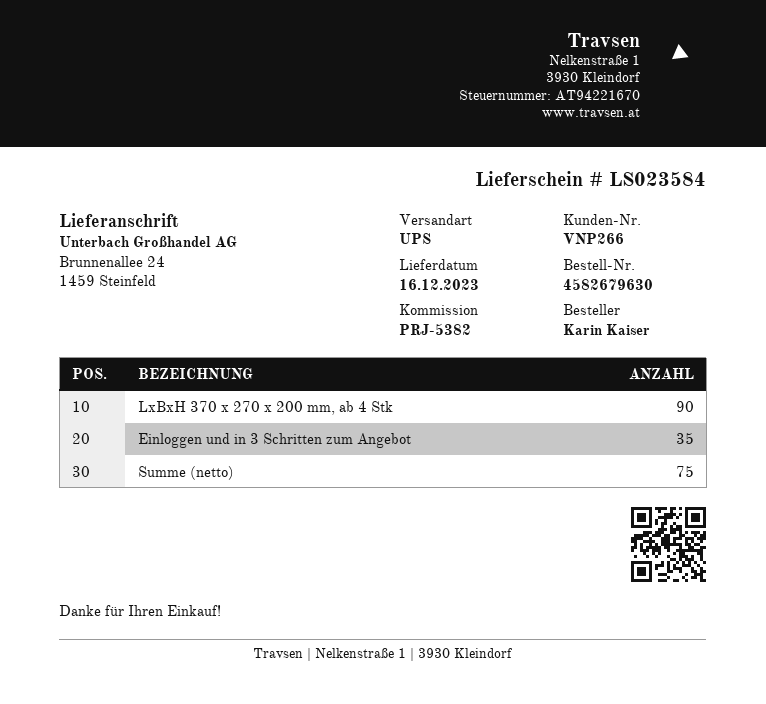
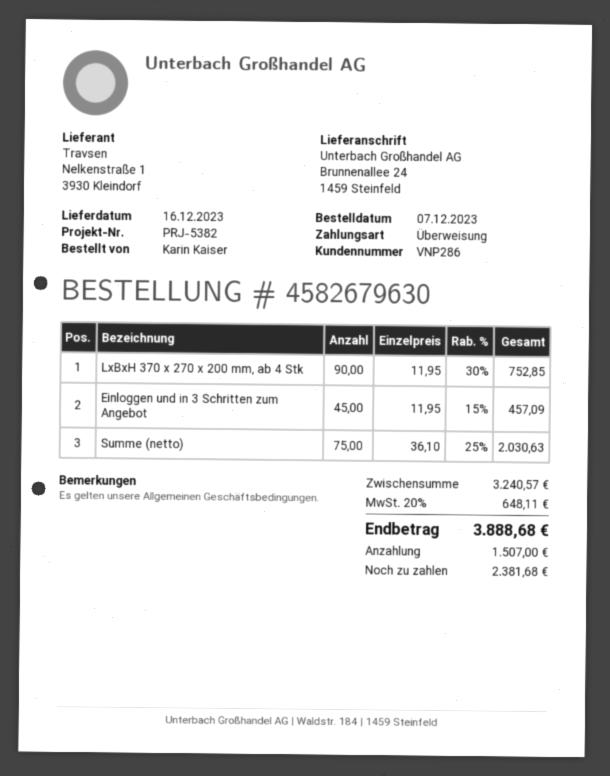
customer number: VNP266 -> VNP286
Einloggen und in 3 Schritten zum Angebot: 35 -> 45

